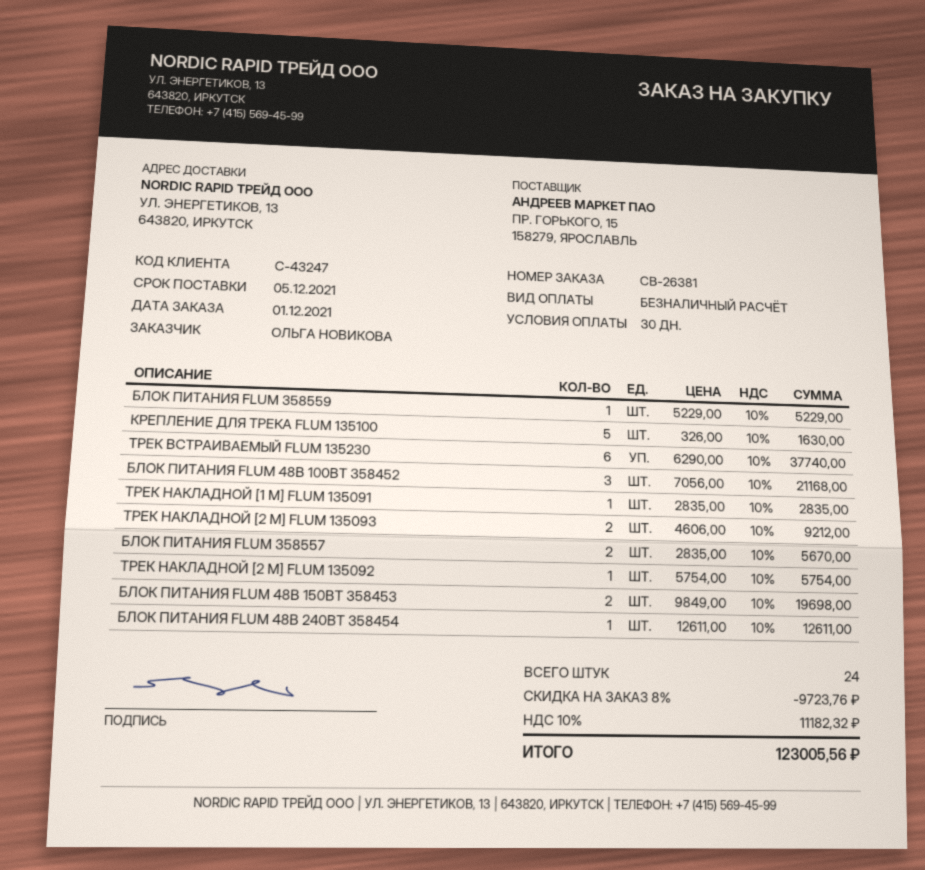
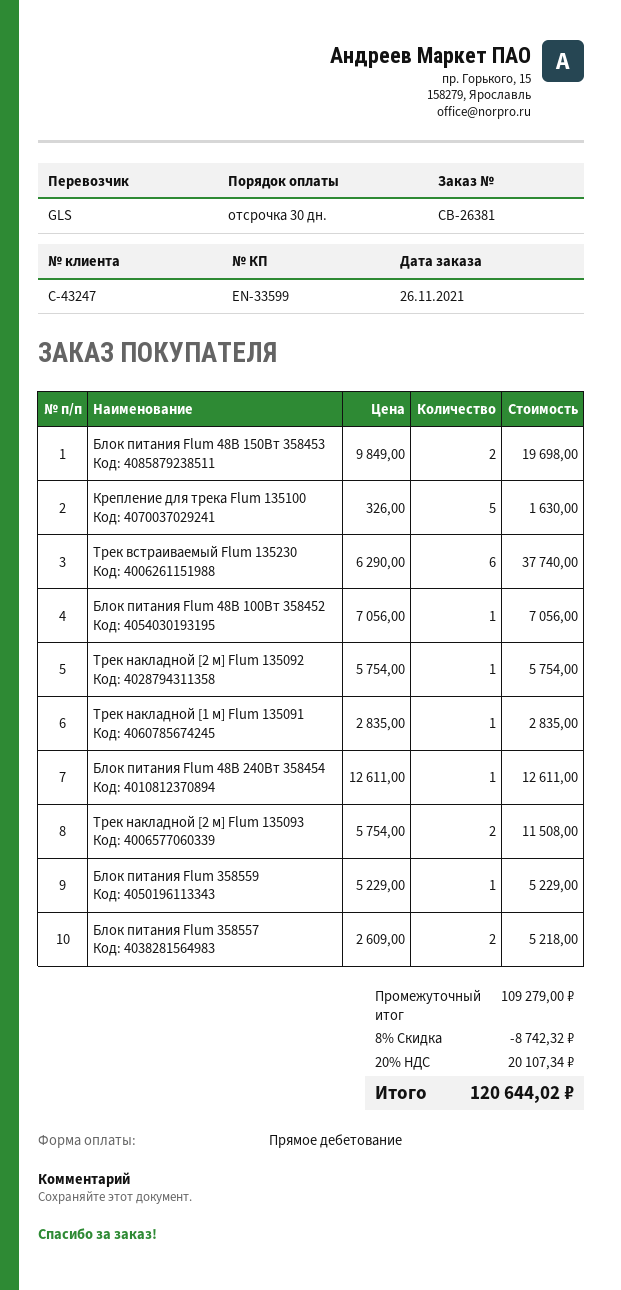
order date: 2021-12-01 -> 2021-11-26
payment method: bank transfer -> direct debit
БЛОК ПИТАНИЯ FLUM 48В 100ВТ 358452: 3 x 7056.00 = 21168.00 -> 1 x 7056.00 = 7056.00
ТРЕК НАКЛАДНОЙ [2 М] FLUM 135093: 2 x 4606.00 = 9212.00 -> 2 x 5754.00 = 11508.00
БЛОК ПИТАНИЯ FLUM 358557: 2 x 2835.00 = 5670.00 -> 2 x 2609.00 = 5218.00
discount: 8% = 9723.76 -> 8% = 8742.32
tax: 10% = 11182.32 -> 20% = 20107.34
total: 123005.56 -> 120644.02

